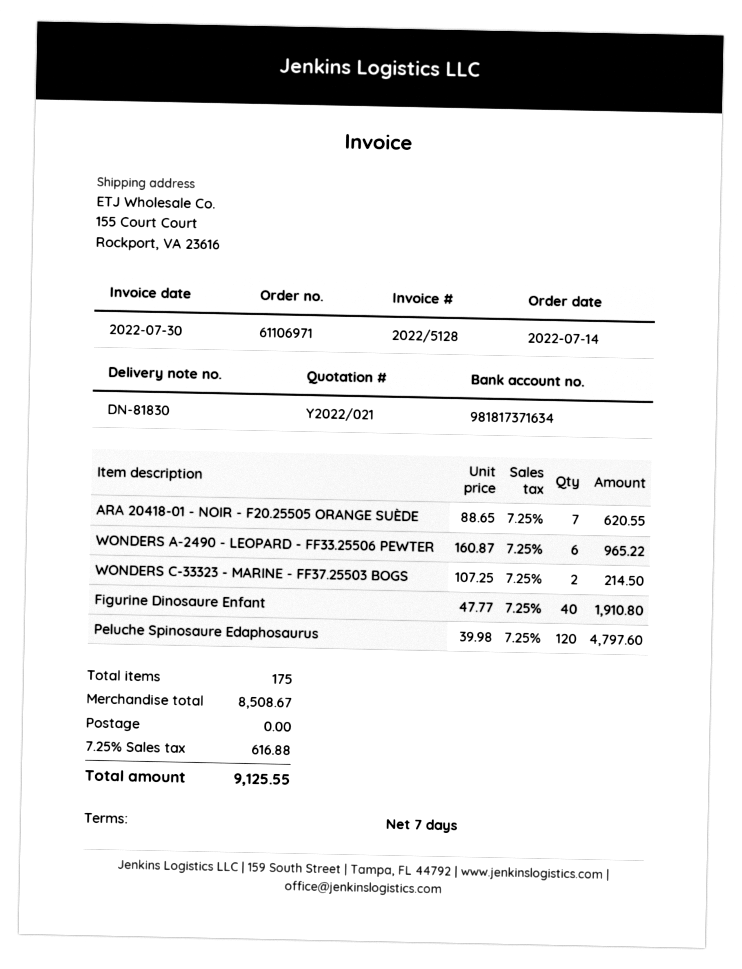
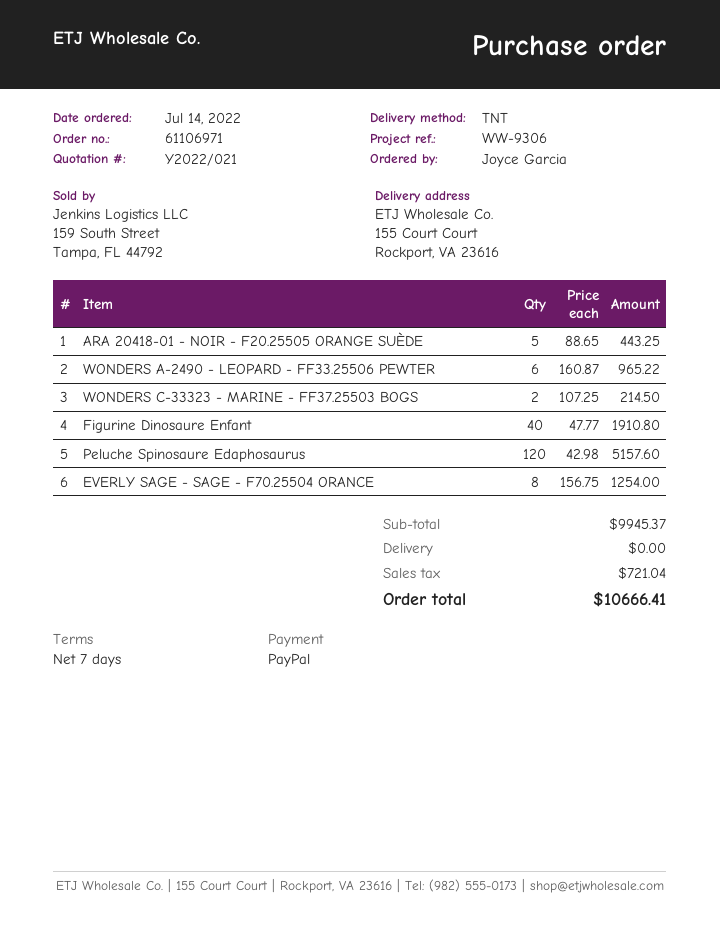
ARA 20418-01 - NOIR - F20.25505 ORANGE SUÈDE: 7 x 88.65 = 620.55 -> 5 x 88.65 = 443.25
Peluche Spinosaure Edaphosaurus: 120 x 39.98 = 4797.60 -> 120 x 42.98 = 5157.60
EVERLY SAGE - SAGE - F70.25504 ORANCE: none -> 8 x 156.75 = 1254.00
subtotal: 8508.67 -> 9945.37
tax: 616.88 -> 721.04
total: 9125.55 -> 10666.41

